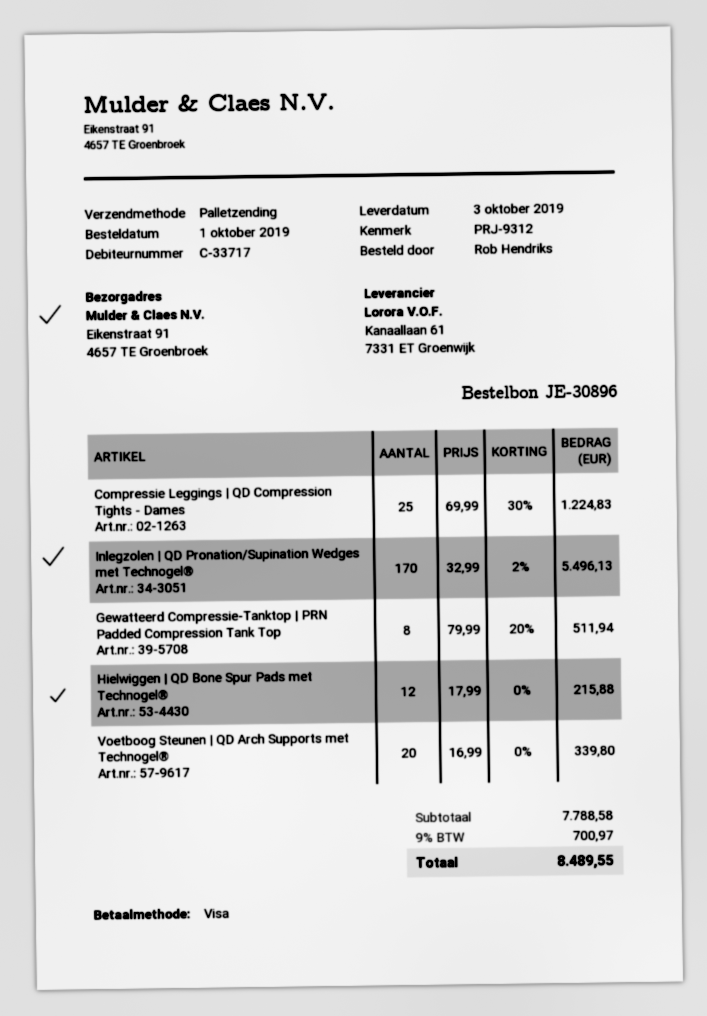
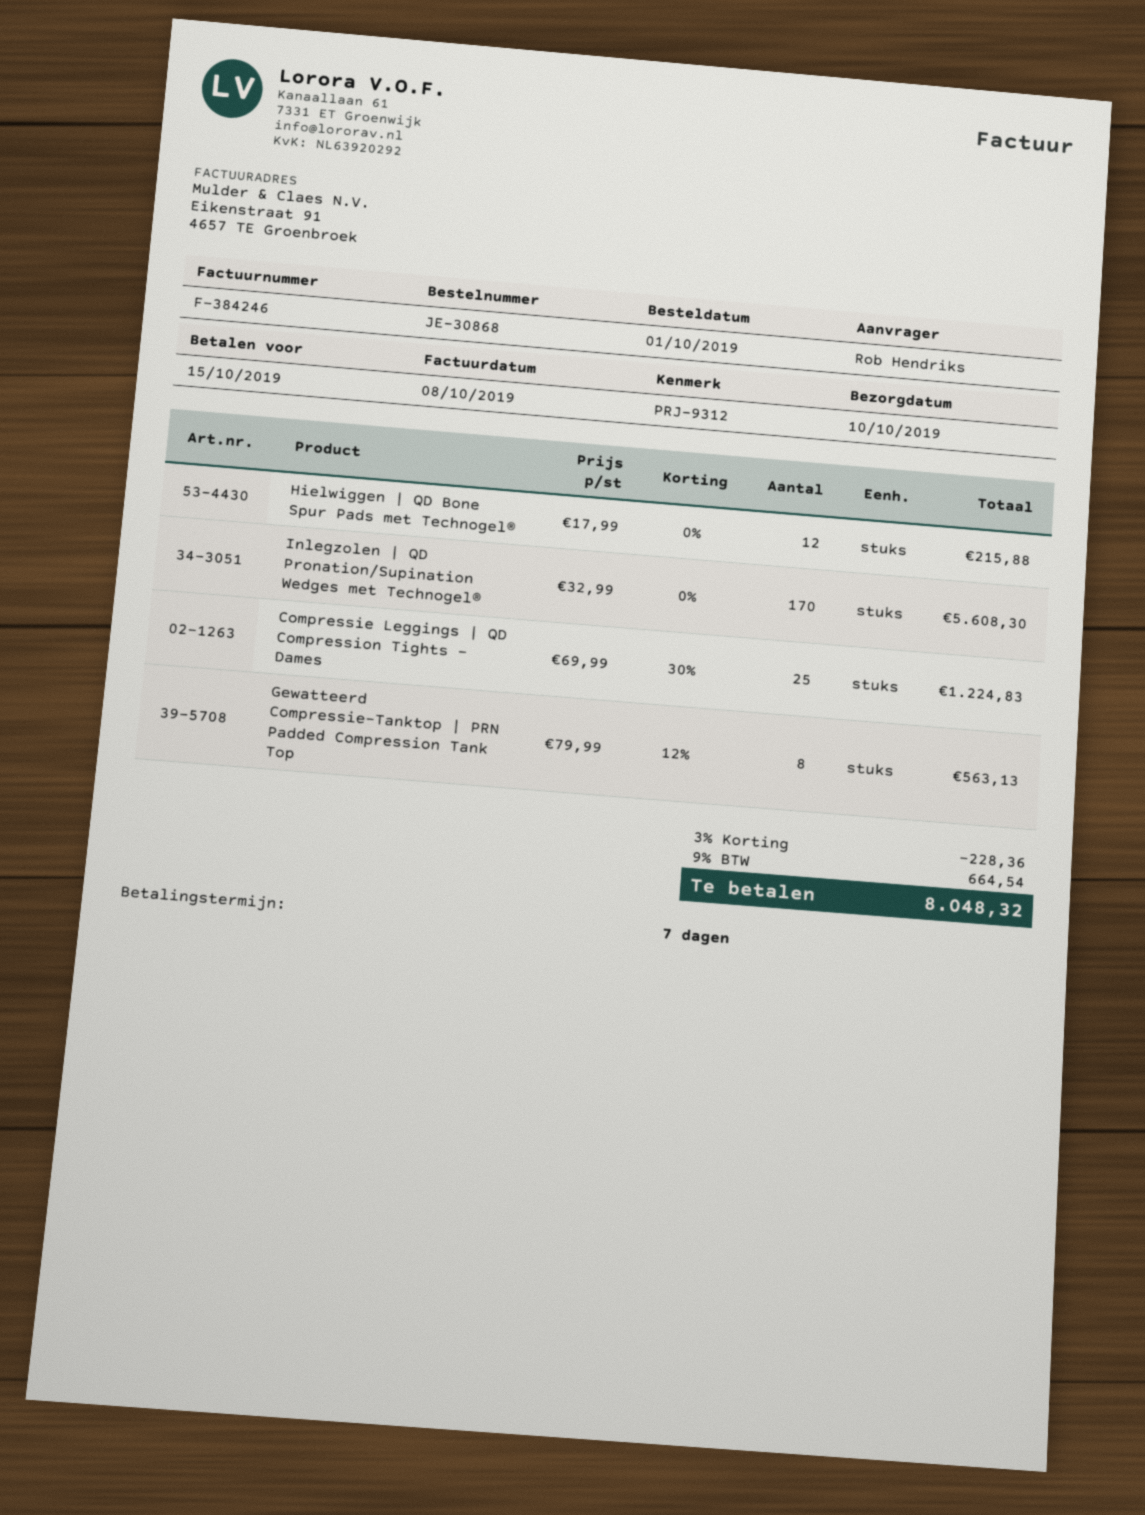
order number: JE-30896 -> JE-30868
delivery date: 2019-10-03 -> 2019-10-10
Inlegzolen | QD Pronation/Supination Wedges met Technogel®: 170 x 32.99 - 2% = 5496.13 -> 170 x 32.99 = 5608.30
Gewatteerd Compressie-Tanktop | PRN Padded Compression Tank Top: 8 x 79.99 - 20% = 511.94 -> 8 x 79.99 - 12% = 563.13
Voetboog Steunen | QD Arch Supports met Technogel®: 20 x 16.99 = 339.80 -> none
discount: none -> 3% = 228.36
tax: 9% = 700.97 -> 9% = 664.54
total: 8489.55 -> 8048.32

